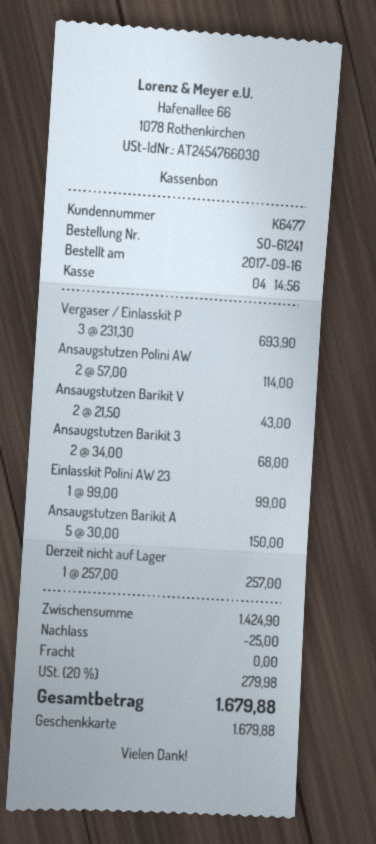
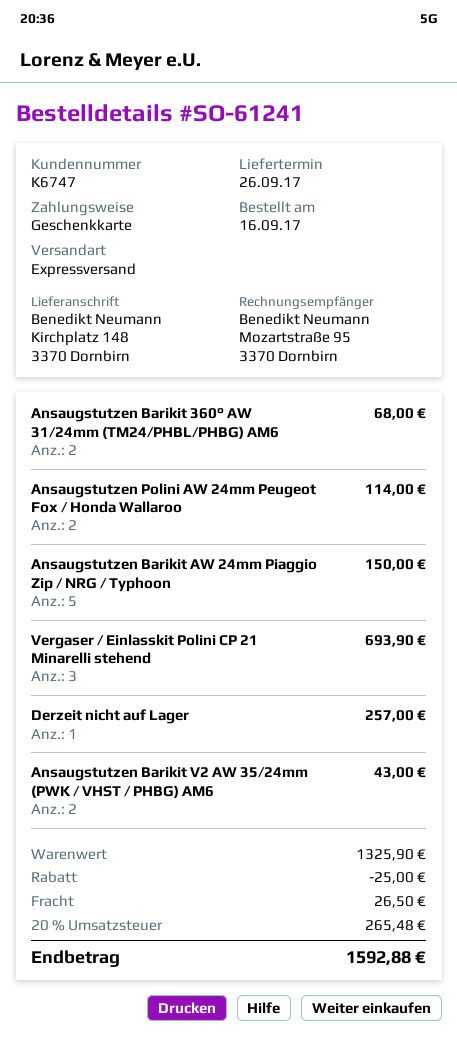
customer number: K6477 -> K6747
Einlasskit Polini AW 23: 1 for 99.00 -> none
subtotal: 1424.90 -> 1325.90
shipping: 0.00 -> 26.50
tax: 20% = 279.98 -> 20% = 265.48
total: 1679.88 -> 1592.88

